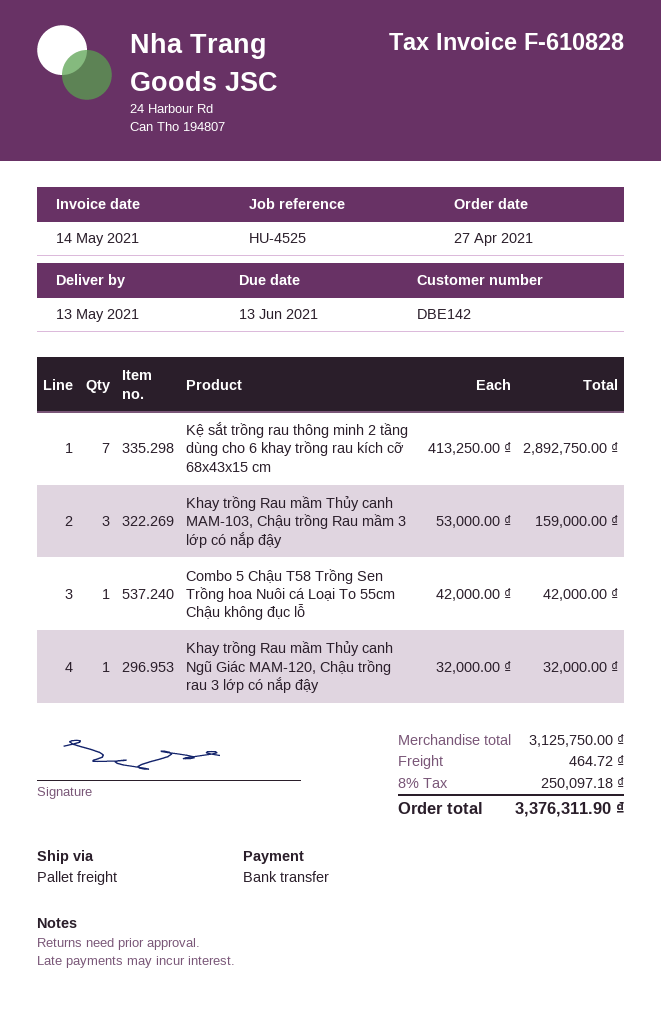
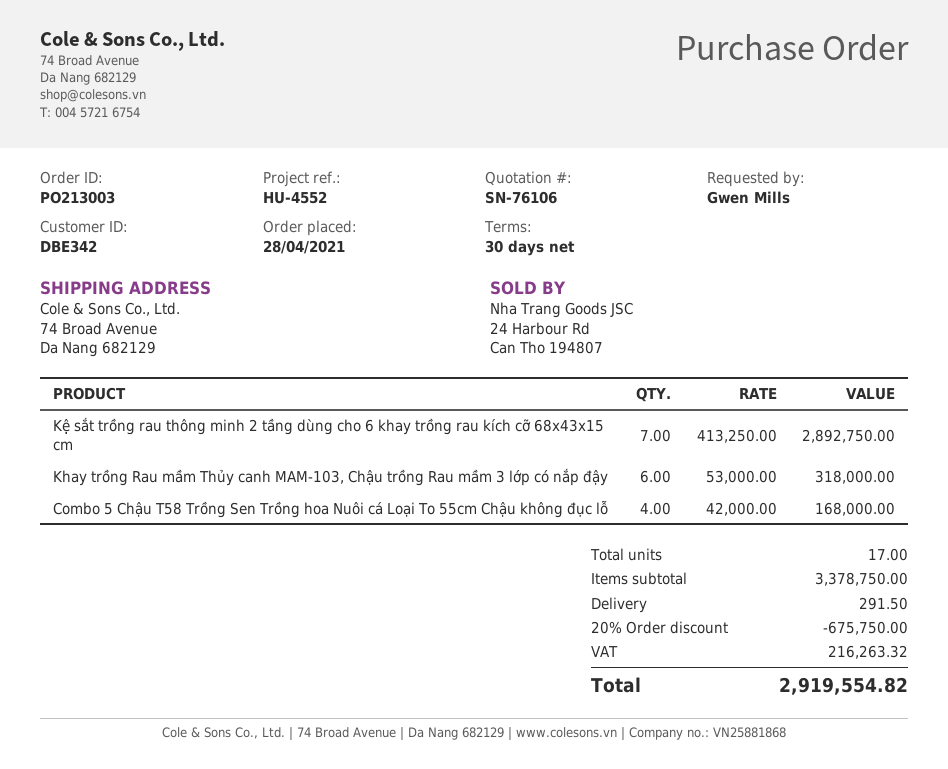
order date: 2021-04-27 -> 2021-04-28
customer number: DBE142 -> DBE342
reference: HU-4525 -> HU-4552
Khay trồng Rau mầm Thủy canh MAM-103, Chậu trồng Rau mầm 3 lớp có nắp đậy: 3 x 53000.00 = 159000.00 -> 6 x 53000.00 = 318000.00
Combo 5 Chậu T58 Trồng Sen Trồng hoa Nuôi cá Loại To 55cm Chậu không đục lỗ: 1 x 42000.00 = 42000.00 -> 4 x 42000.00 = 168000.00
Khay trồng Rau mầm Thủy canh Ngũ Giác MAM-120, Chậu trồng rau 3 lớp có nắp đậy: 1 x 32000.00 = 32000.00 -> none
subtotal: 3125750.00 -> 3378750.00
discount: none -> 20% = 675750.00
shipping: 464.72 -> 291.50
tax: 250097.18 -> 216263.32
total: 3376311.90 -> 2919554.82

